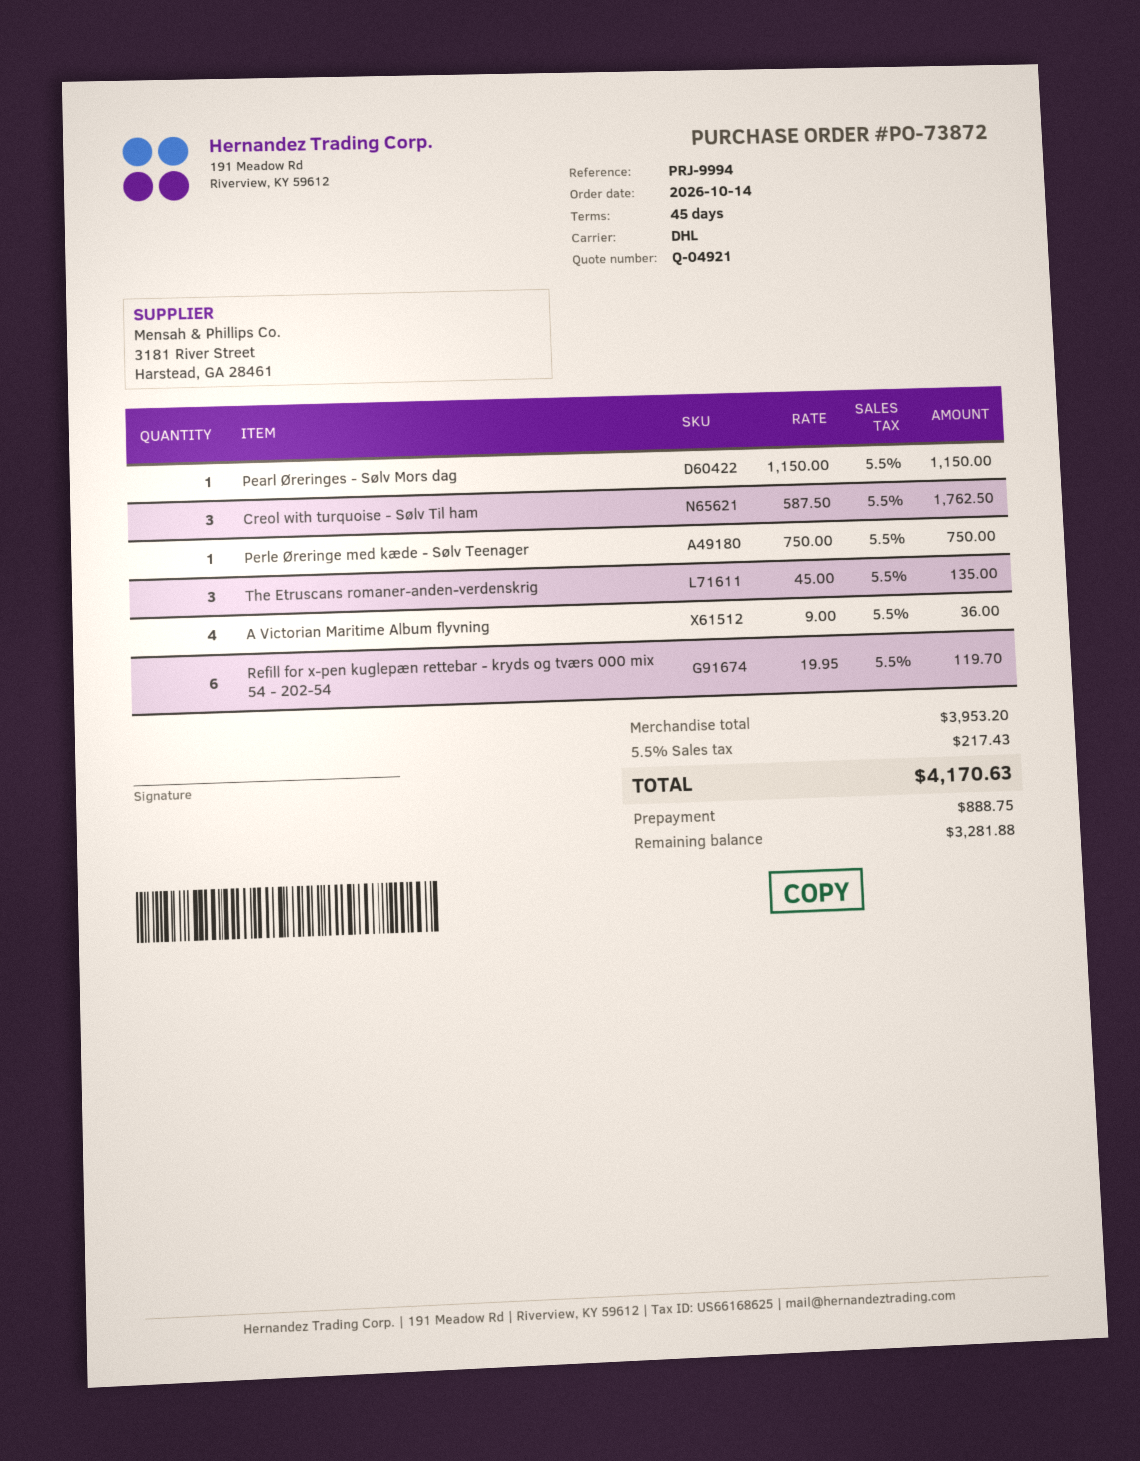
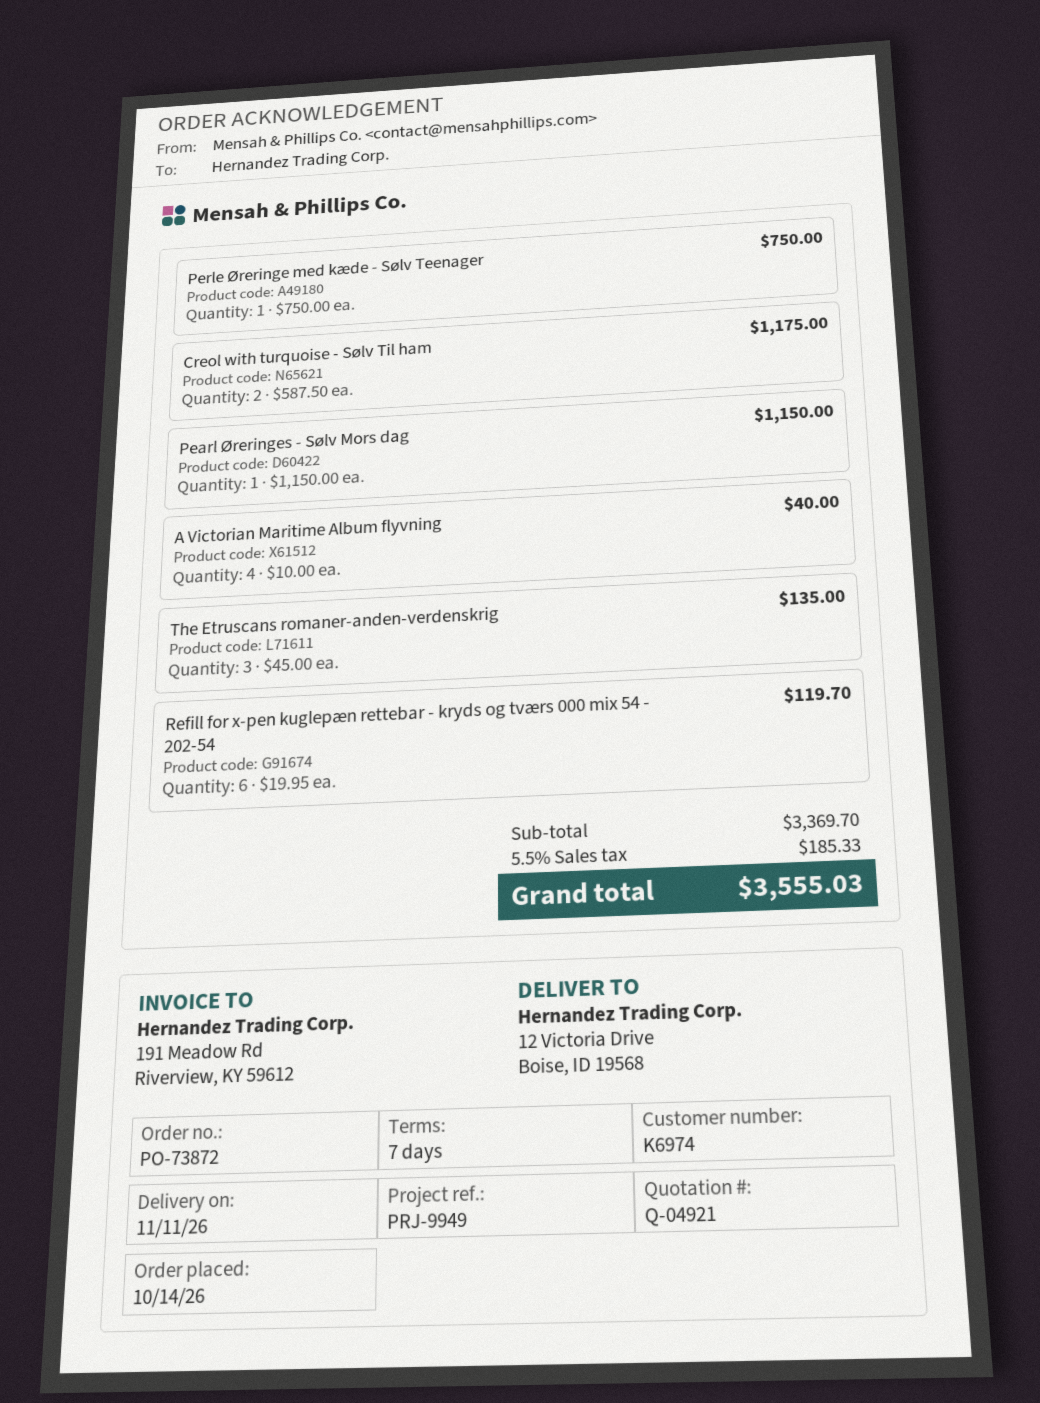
payment terms: 45 days -> 7 days
reference: PRJ-9994 -> PRJ-9949
Creol with turquoise - Sølv Til ham: 3 x 587.50 = 1762.50 -> 2 x 587.50 = 1175.00
A Victorian Maritime Album flyvning: 4 x 9.00 = 36.00 -> 4 x 10.00 = 40.00
subtotal: 3953.20 -> 3369.70
tax: 5.5% = 217.43 -> 5.5% = 185.33
total: 4170.63 -> 3555.03

